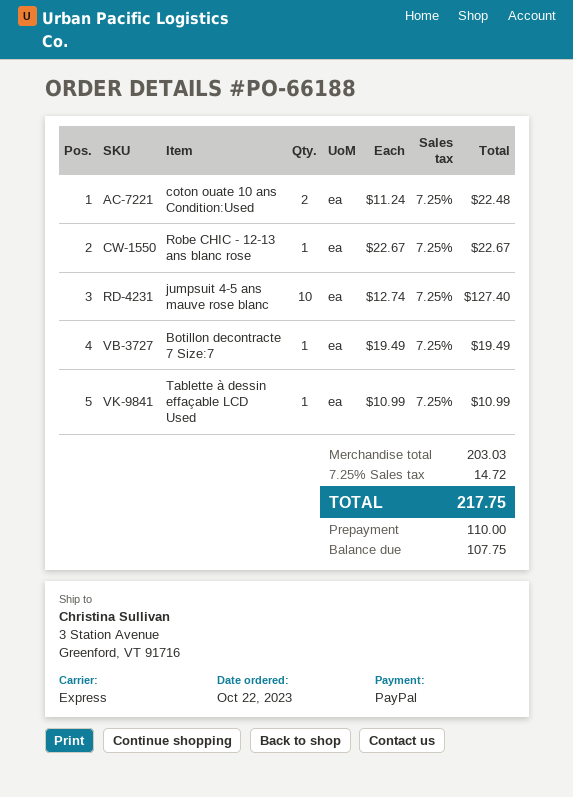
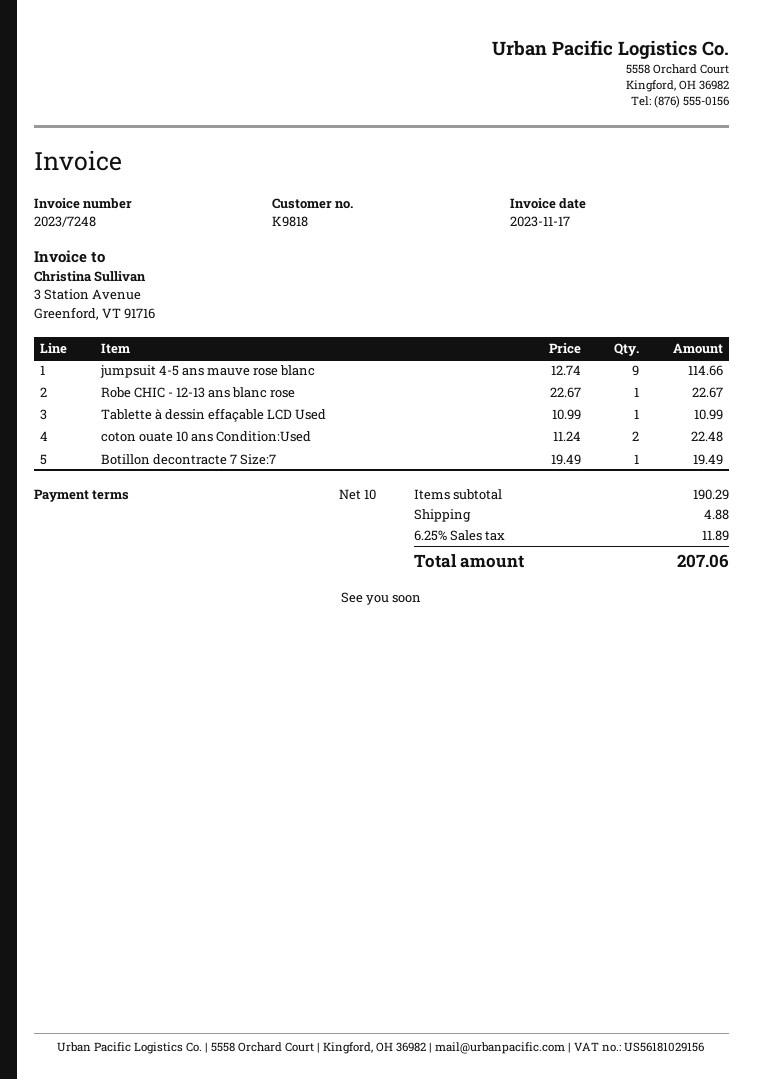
jumpsuit 4-5 ans mauve rose blanc: 10 x 12.74 = 127.40 -> 9 x 12.74 = 114.66
subtotal: 203.03 -> 190.29
shipping: none -> 4.88
tax: 7.25% = 14.72 -> 6.25% = 11.89
total: 217.75 -> 207.06

